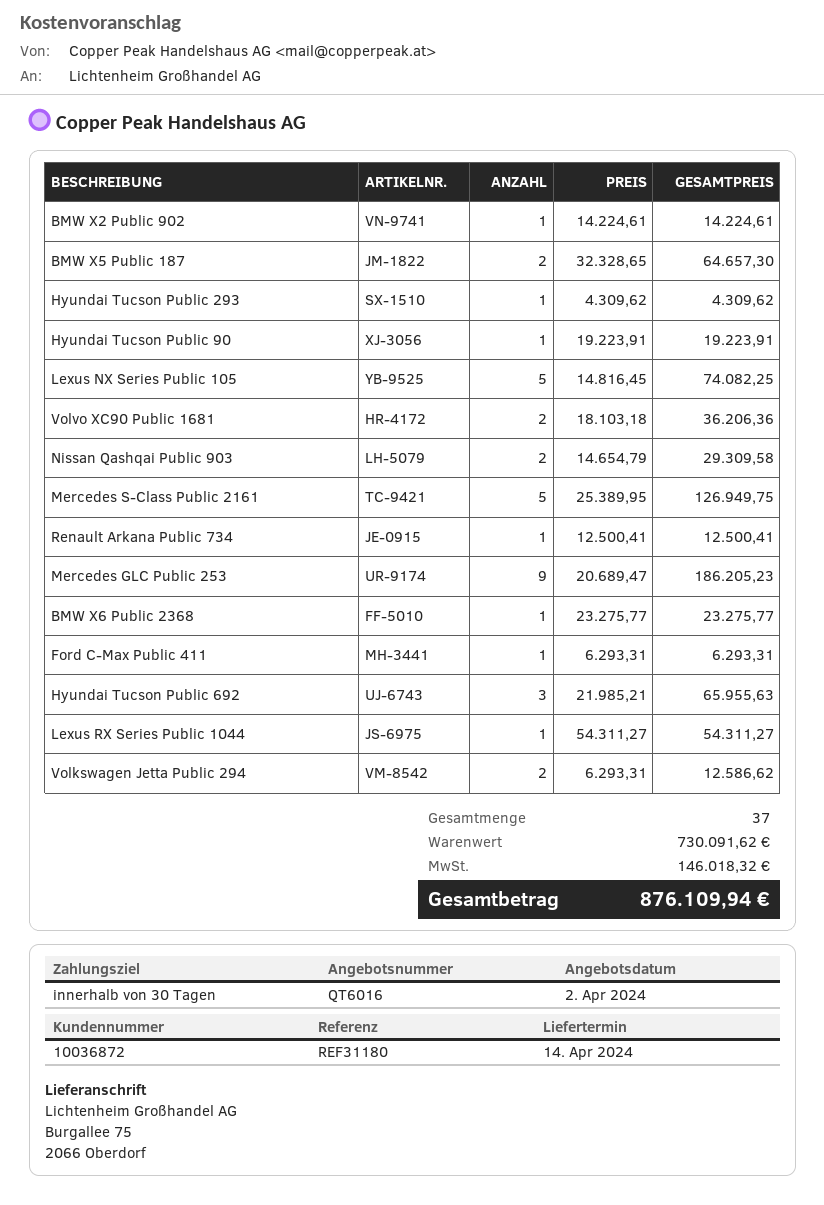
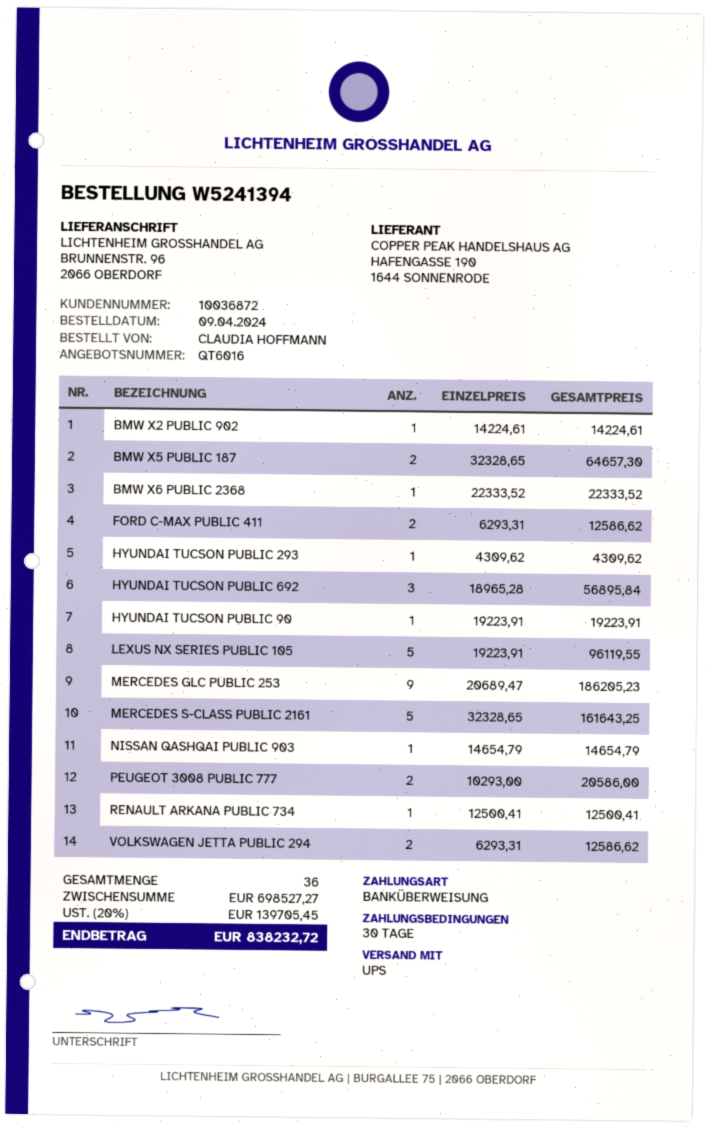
ship to: Burgallee 75, 2066 Oberdorf -> BRUNNENSTR. 96, 2066 OBERDORF
Lexus NX Series Public 105: 5 x 14816.45 = 74082.25 -> 5 x 19223.91 = 96119.55
Volvo XC90 Public 1681: 2 x 18103.18 = 36206.36 -> none
Nissan Qashqai Public 903: 2 x 14654.79 = 29309.58 -> 1 x 14654.79 = 14654.79
Mercedes S-Class Public 2161: 5 x 25389.95 = 126949.75 -> 5 x 32328.65 = 161643.25
BMW X6 Public 2368: 1 x 23275.77 = 23275.77 -> 1 x 22333.52 = 22333.52
Ford C-Max Public 411: 1 x 6293.31 = 6293.31 -> 2 x 6293.31 = 12586.62
Hyundai Tucson Public 692: 3 x 21985.21 = 65955.63 -> 3 x 18965.28 = 56895.84
Lexus RX Series Public 1044: 1 x 54311.27 = 54311.27 -> none
PEUGEOT 3008 PUBLIC 777: none -> 2 x 10293.00 = 20586.00
total quantity: 37 -> 36
subtotal: 730091.62 -> 698527.27
tax: 146018.32 -> 139705.45
total: 876109.94 -> 838232.72

